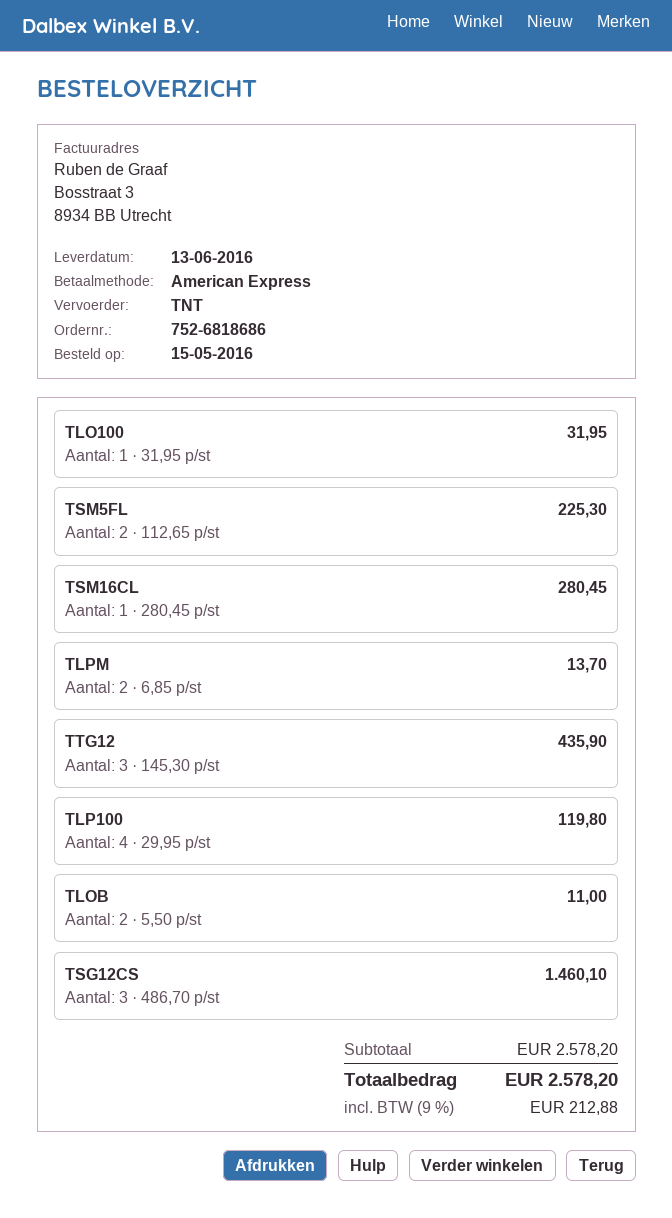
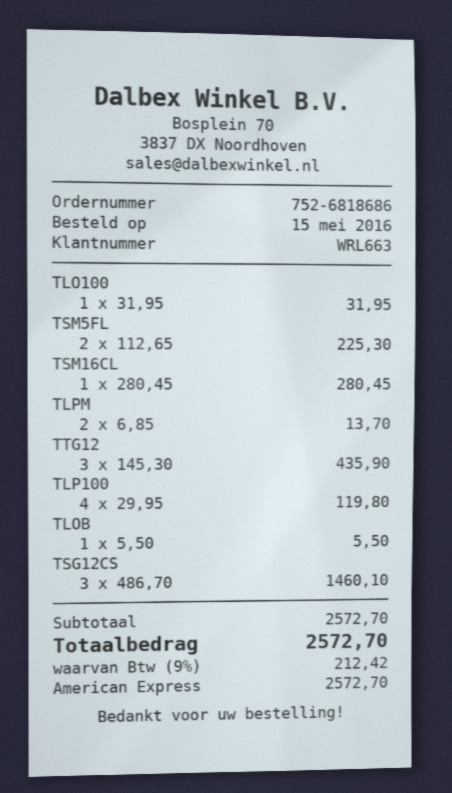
TLOB: 2 x 5.50 = 11.00 -> 1 x 5.50 = 5.50
subtotal: 2578.20 -> 2572.70
tax: 9% = 212.88 -> 9% = 212.42
total: 2578.20 -> 2572.70

